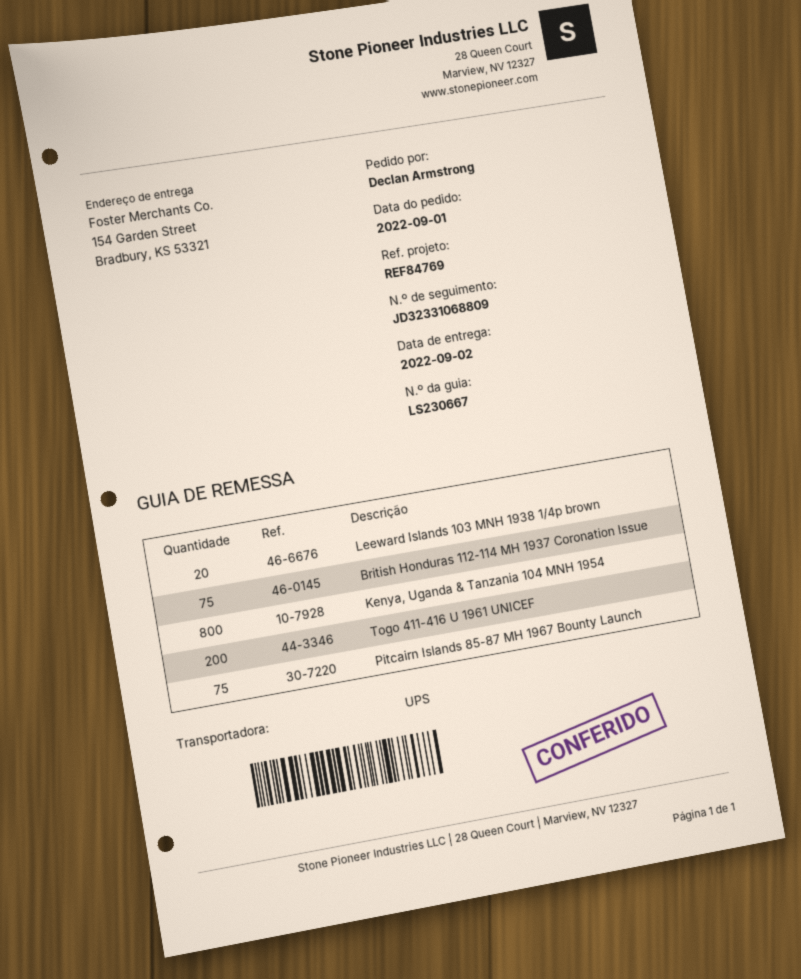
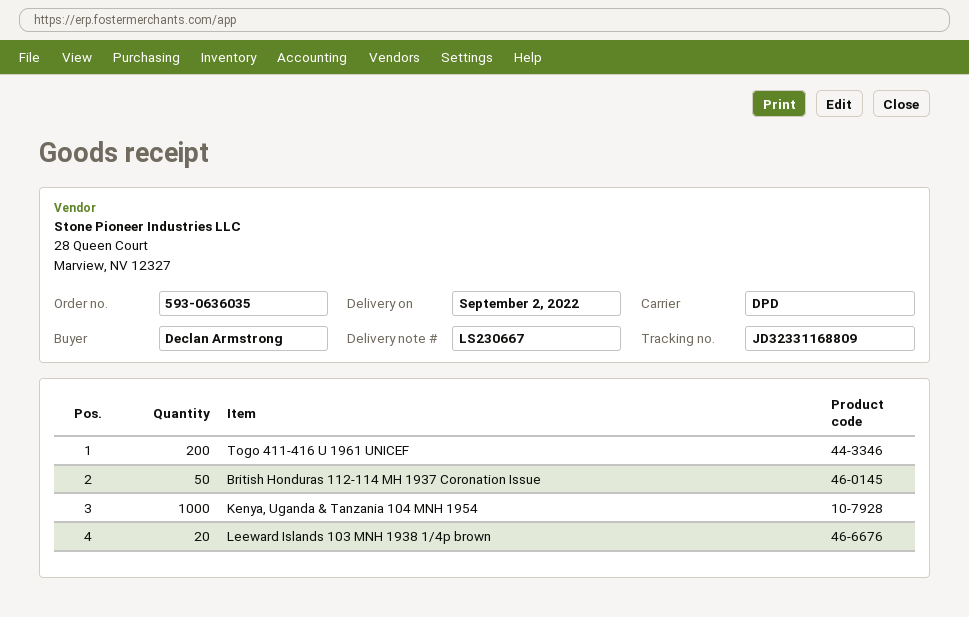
shipping method: UPS -> DPD
tracking number: JD32331068809 -> JD32331168809
British Honduras 112-114 MH 1937 Coronation Issue: 75 -> 50
Kenya, Uganda & Tanzania 104 MNH 1954: 800 -> 1000
Pitcairn Islands 85-87 MH 1967 Bounty Launch: 75 -> none

